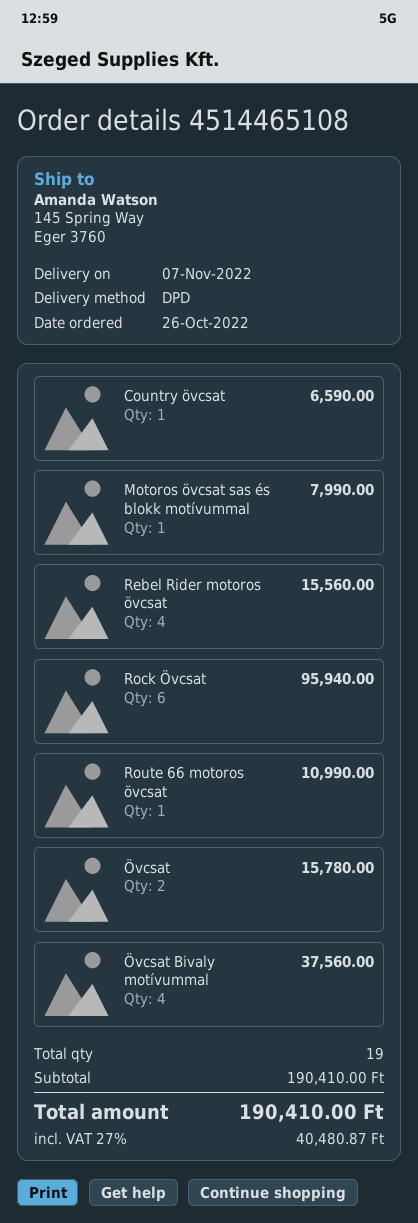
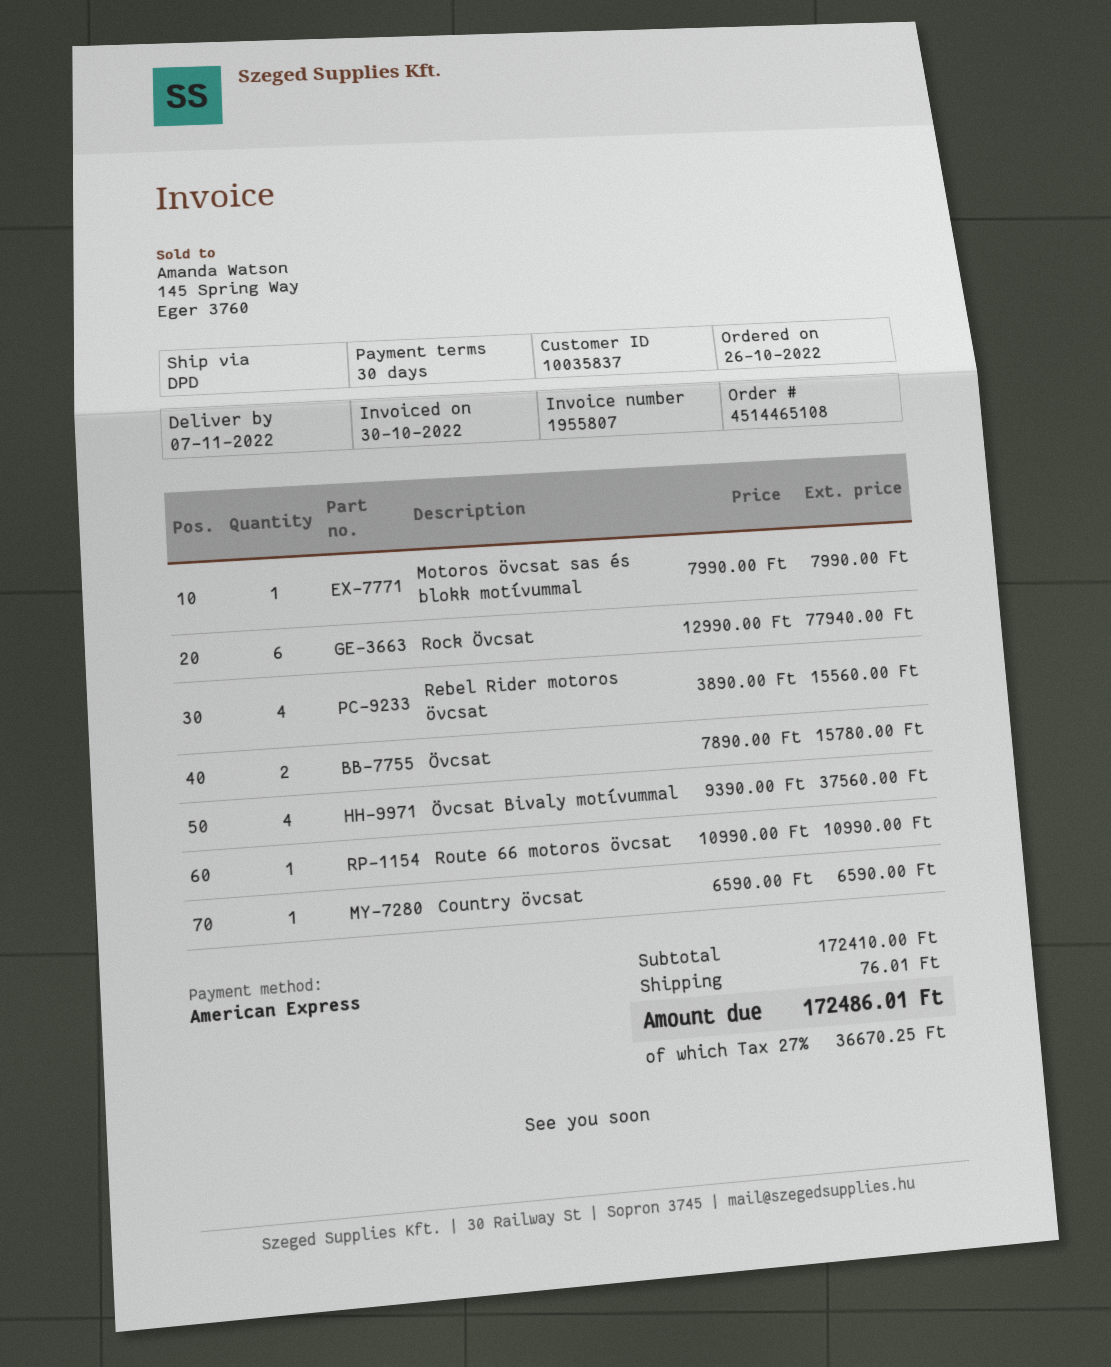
Rock Övcsat: 6 for 95940.00 -> 6 for 77940.00
subtotal: 190410.00 -> 172410.00
shipping: none -> 76.01
tax: 27% = 40480.87 -> 27% = 36670.25
total: 190410.00 -> 172486.01

